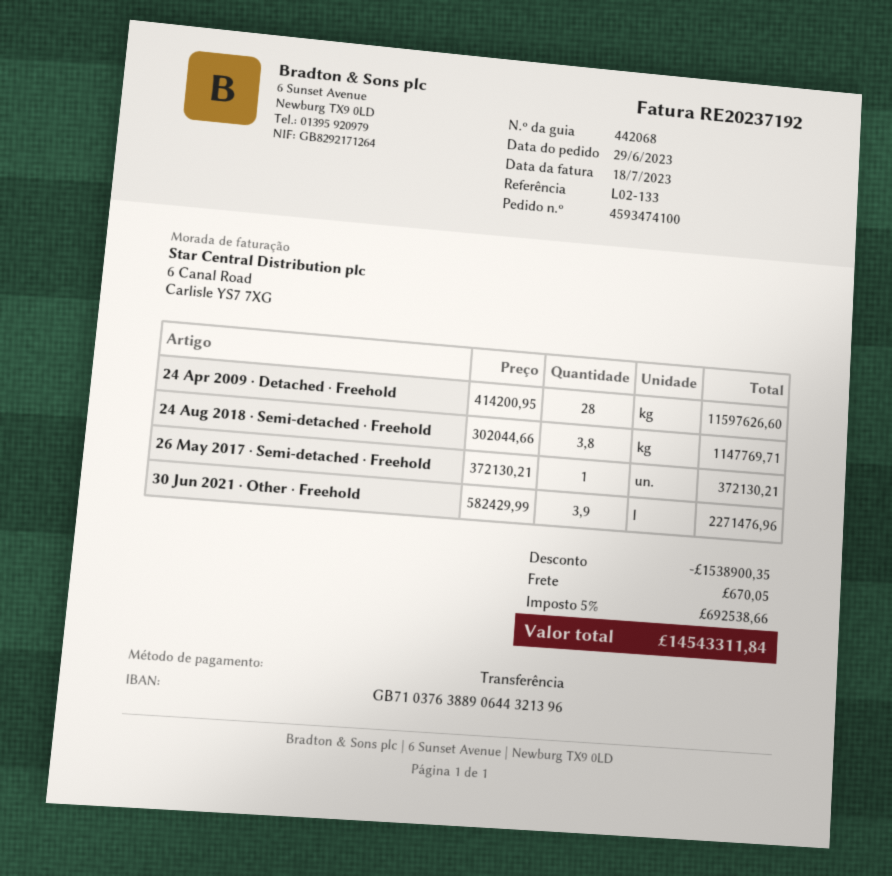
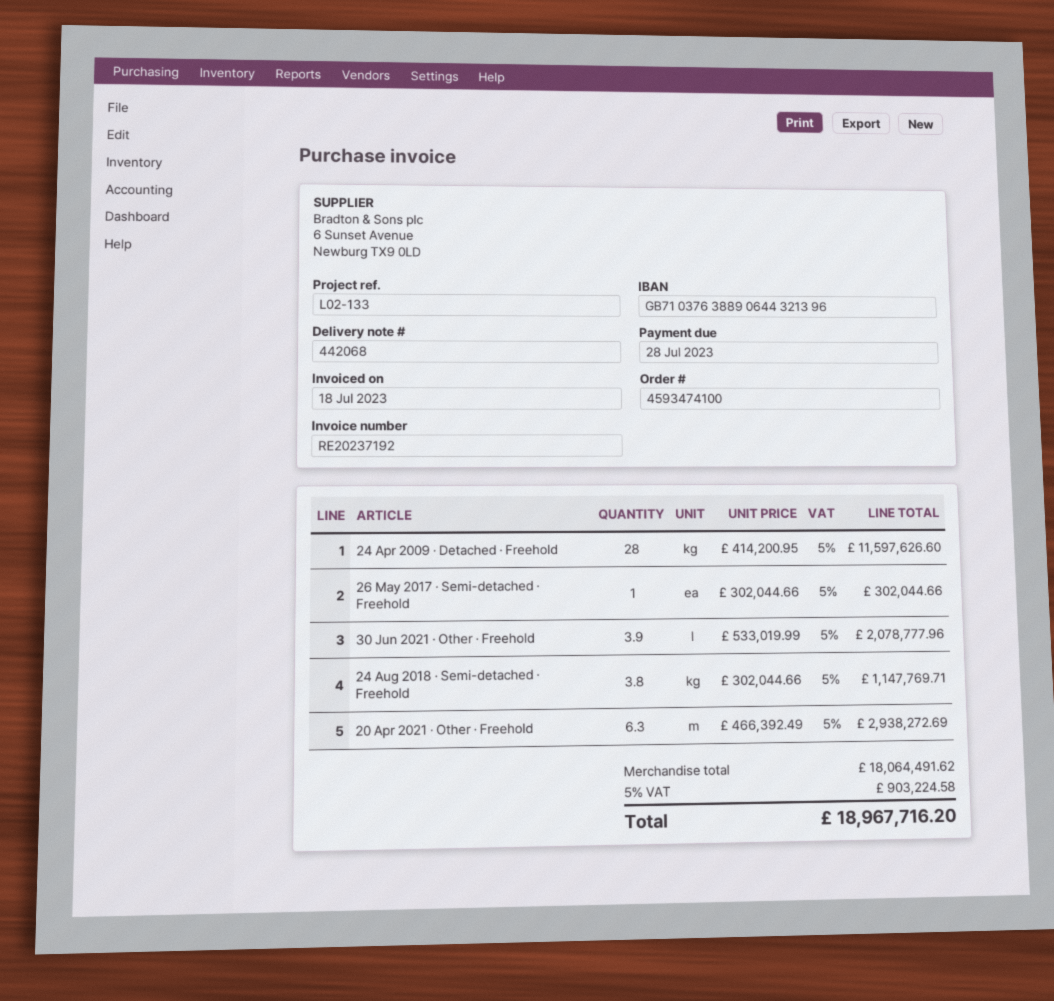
26 May 2017 · Semi-detached · Freehold: 1 x 372130.21 = 372130.21 -> 1 x 302044.66 = 302044.66
30 Jun 2021 · Other · Freehold: 3.9 x 582429.99 = 2271476.96 -> 3.9 x 533019.99 = 2078777.96
20 Apr 2021 · Other · Freehold: none -> 6.3 x 466392.49 = 2938272.69
discount: 1538900.35 -> none
shipping: 670.05 -> none
tax: 5% = 692538.66 -> 5% = 903224.58
total: 14543311.84 -> 18967716.20

